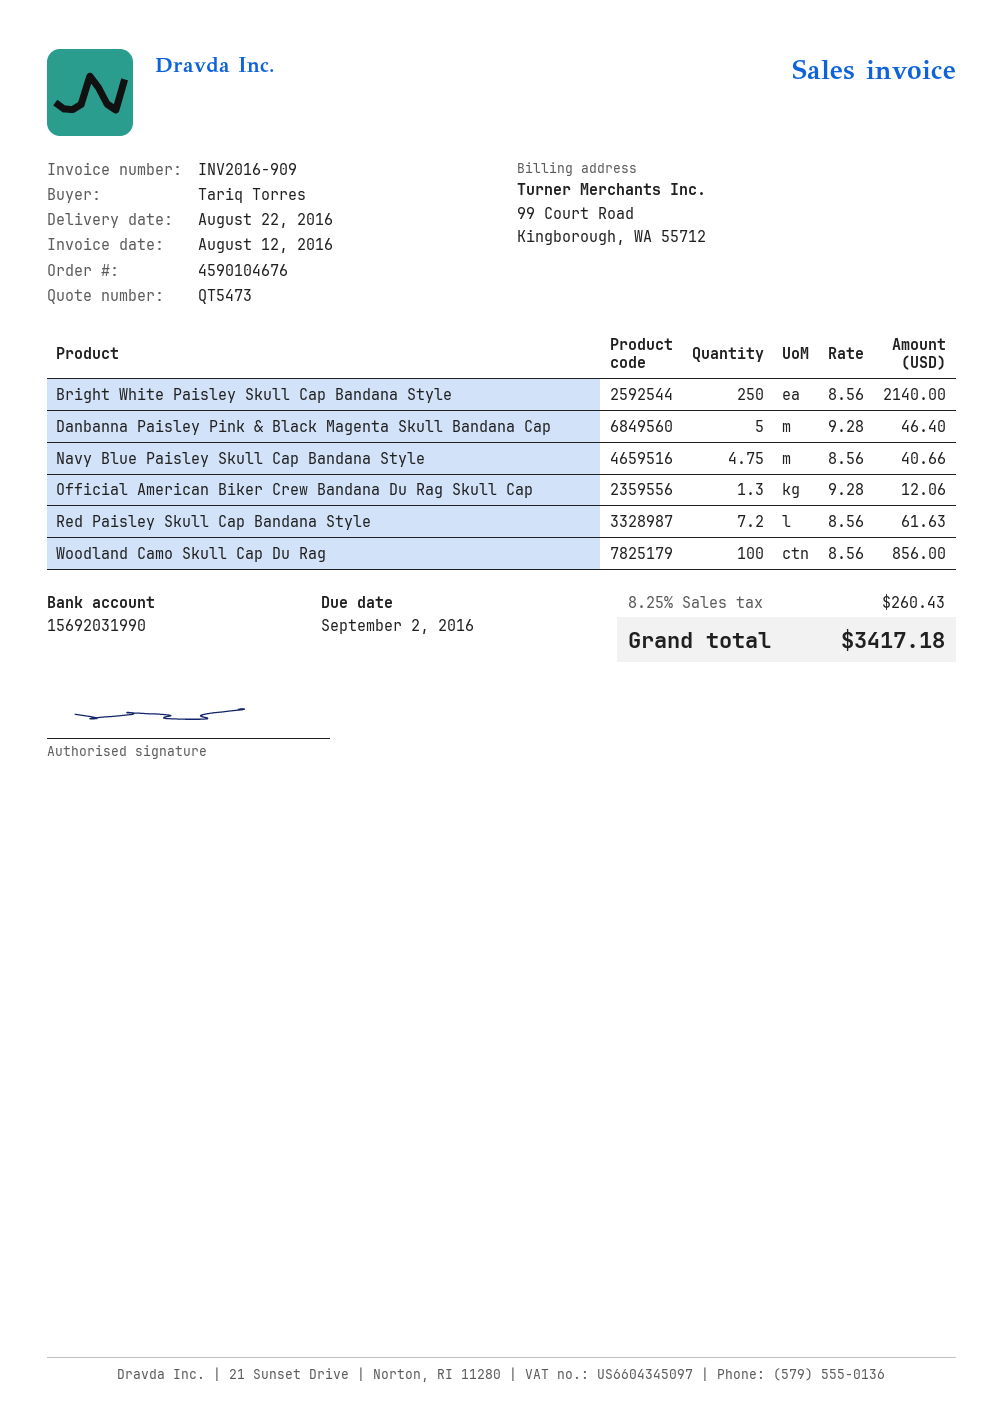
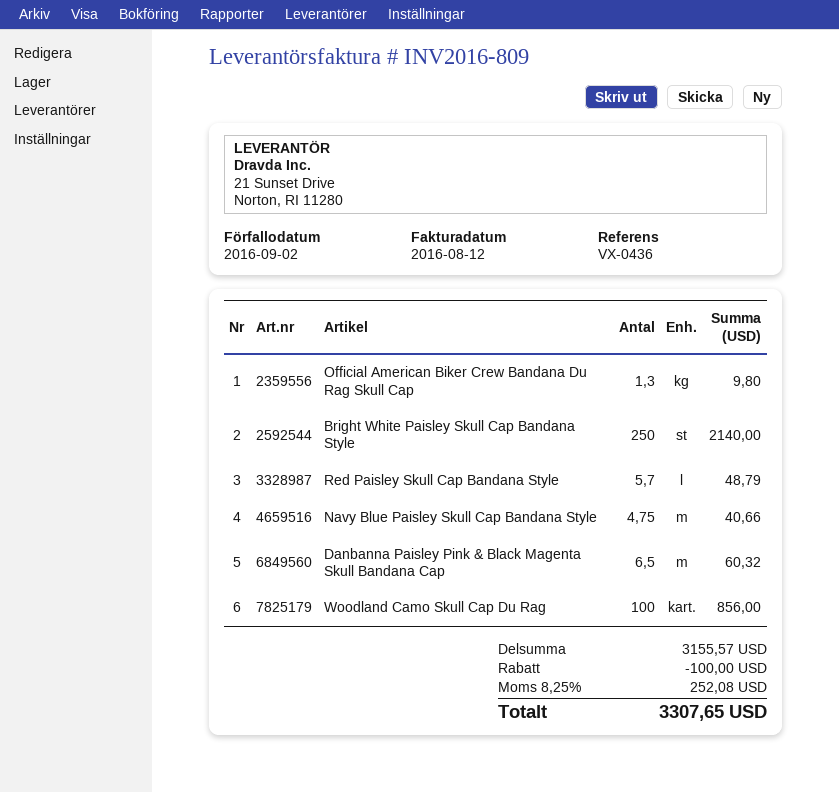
invoice number: INV2016-909 -> INV2016-809
Danbanna Paisley Pink & Black Magenta Skull Bandana Cap: 5 for 46.40 -> 6.5 for 60.32
Official American Biker Crew Bandana Du Rag Skull Cap: 1.3 for 12.06 -> 1.3 for 9.80
Red Paisley Skull Cap Bandana Style: 7.2 for 61.63 -> 5.7 for 48.79
discount: none -> 100.00
tax: 8.25% = 260.43 -> 8.25% = 252.08
total: 3417.18 -> 3307.65

